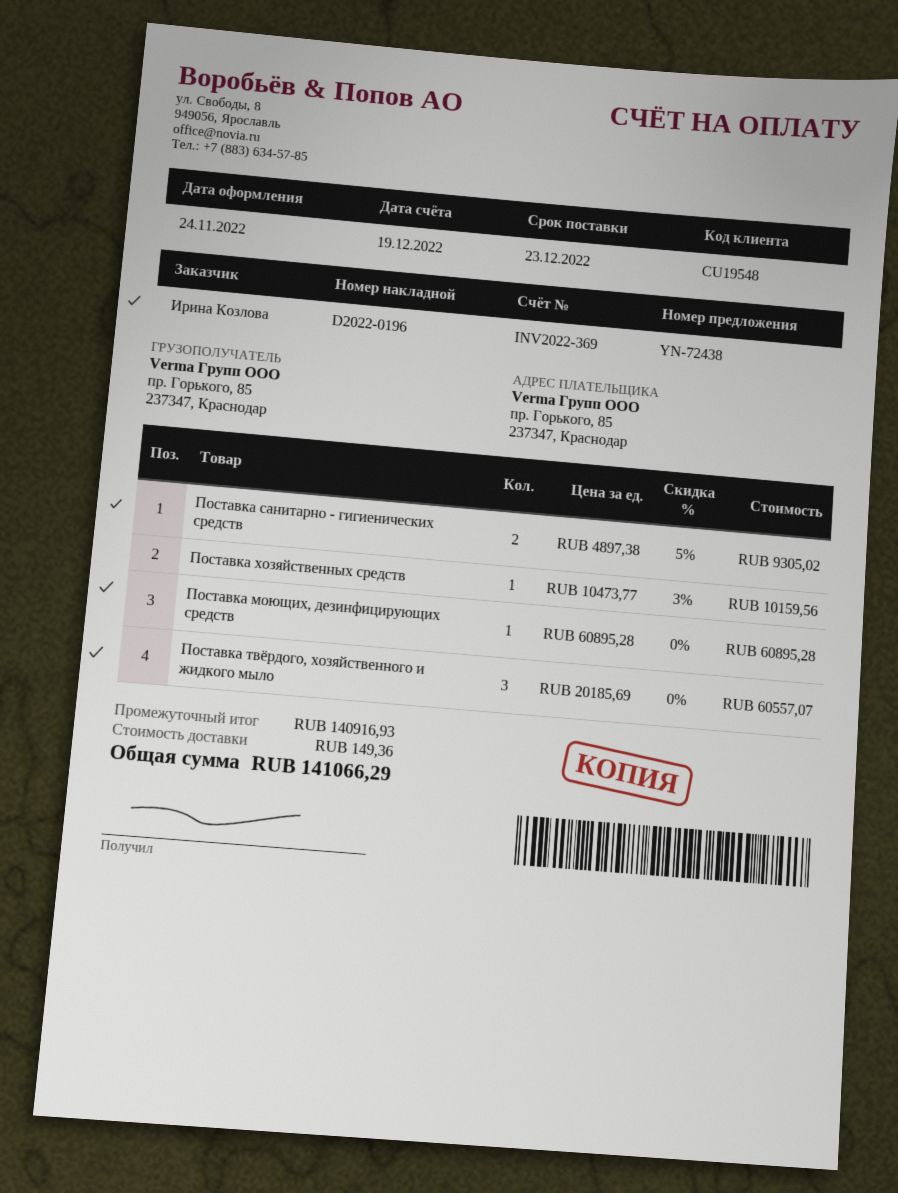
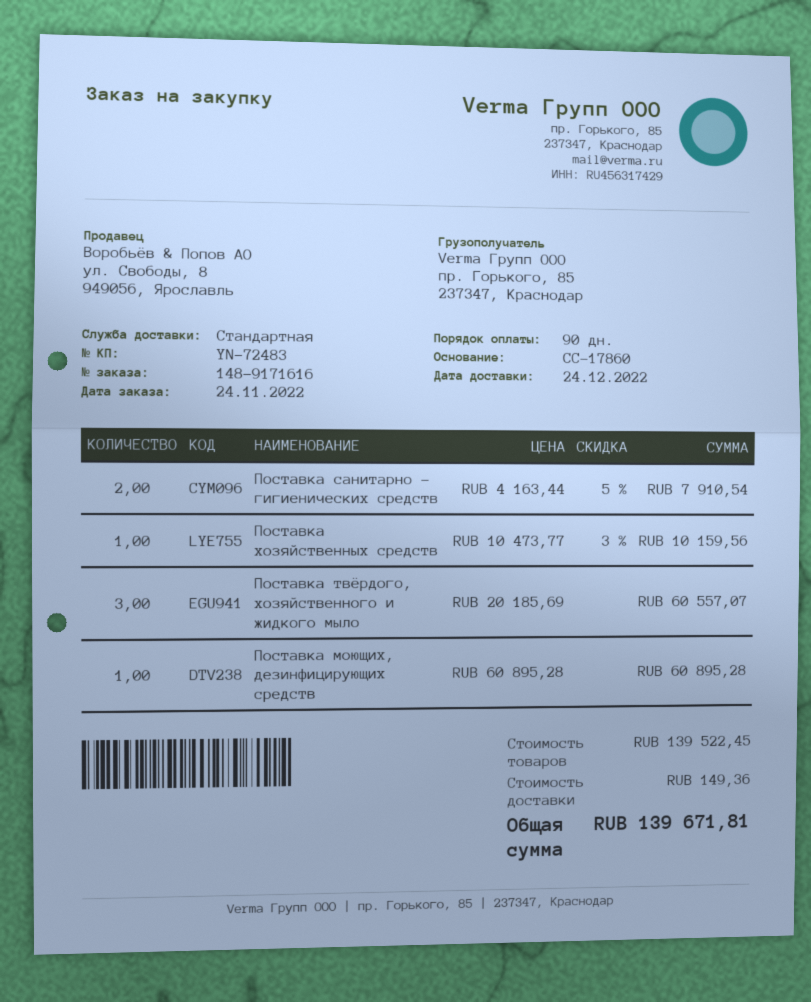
quote number: YN-72438 -> YN-72483
delivery date: 2022-12-23 -> 2022-12-24
Поставка санитарно - гигиенических средств: 2 x 4897.38 - 5% = 9305.02 -> 2 x 4163.44 - 5% = 7910.54
subtotal: 140916.93 -> 139522.45
total: 141066.29 -> 139671.81

